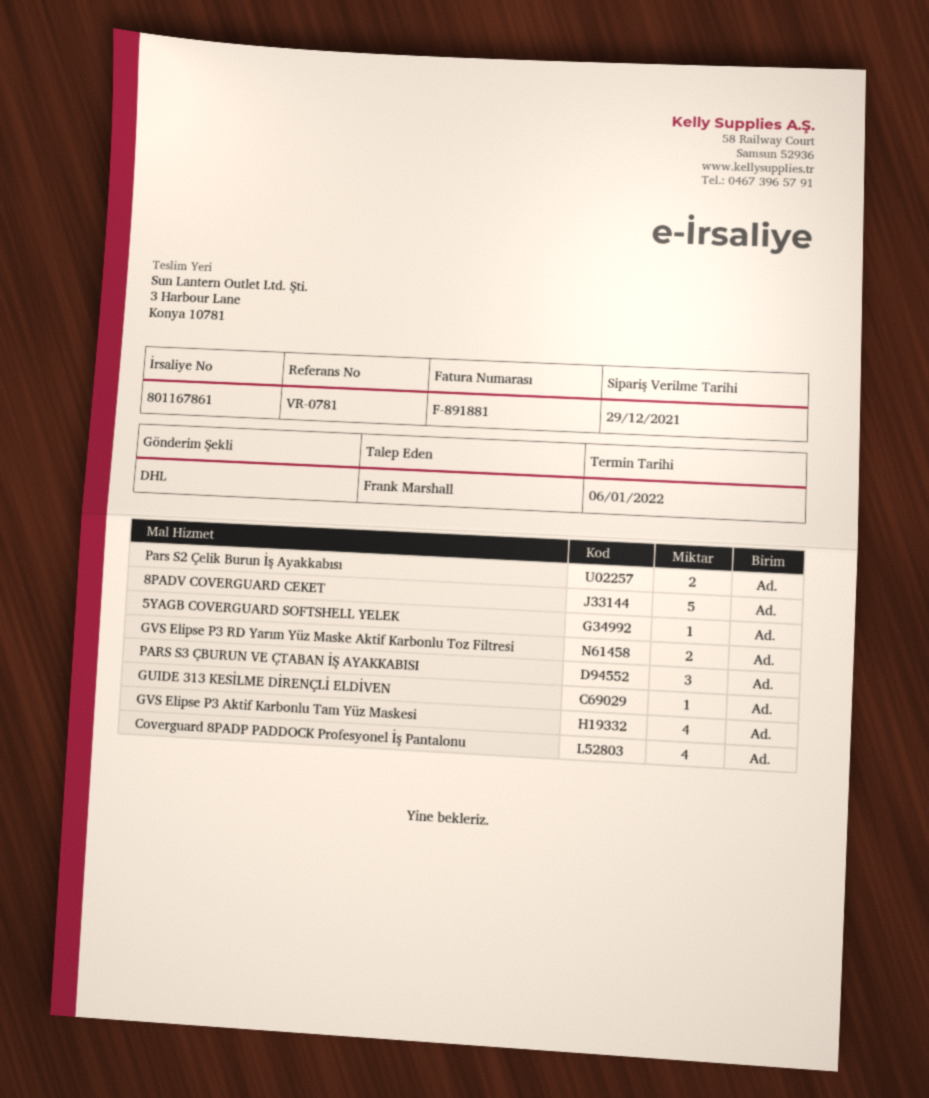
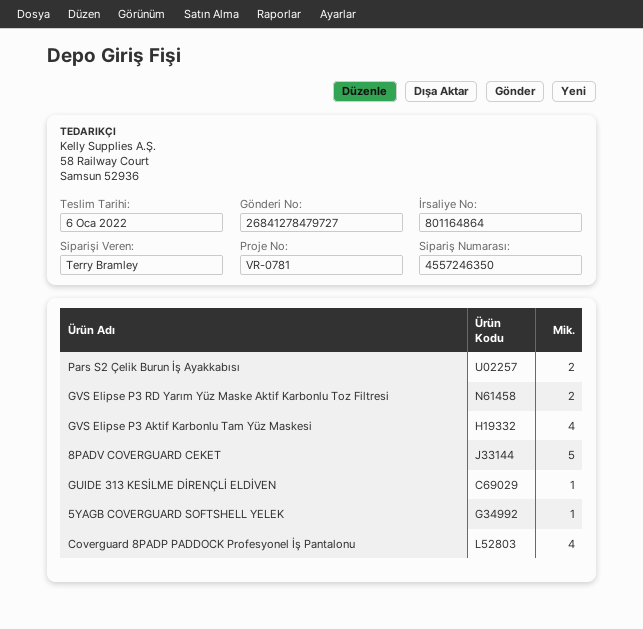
delivery note number: 801167861 -> 801164864
ordered by: Frank Marshall -> Terry Bramley
PARS S3 ÇBURUN VE ÇTABAN İŞ AYAKKABISI: 3 -> none

